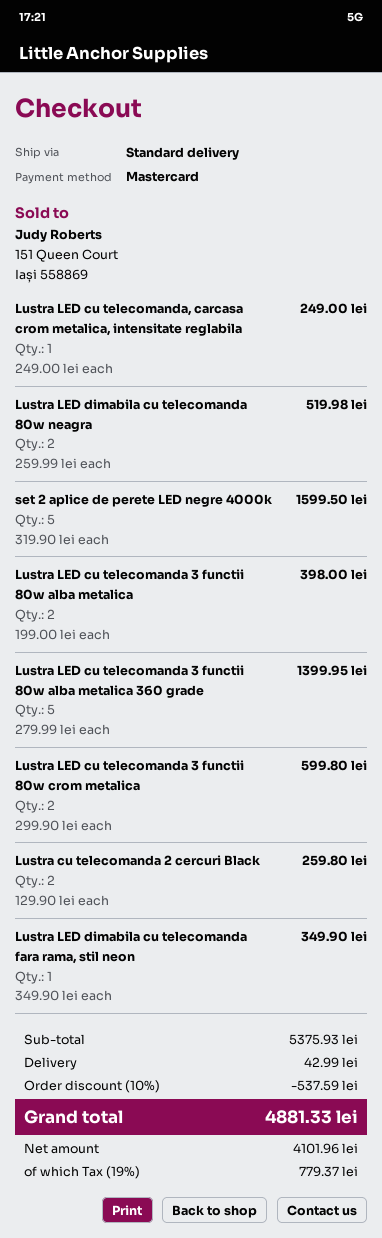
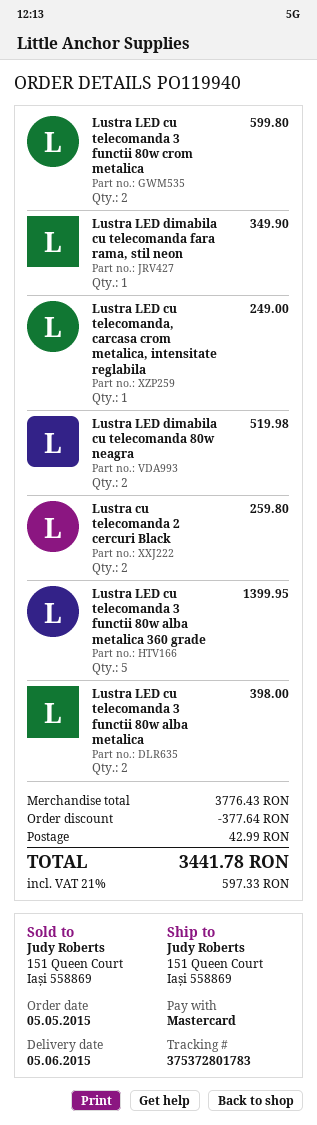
set 2 aplice de perete LED negre 4000k: 5 for 1599.50 -> none
subtotal: 5375.93 -> 3776.43
discount: 537.59 -> 377.64
tax: 19% = 779.37 -> 21% = 597.33
total: 4881.33 -> 3441.78

